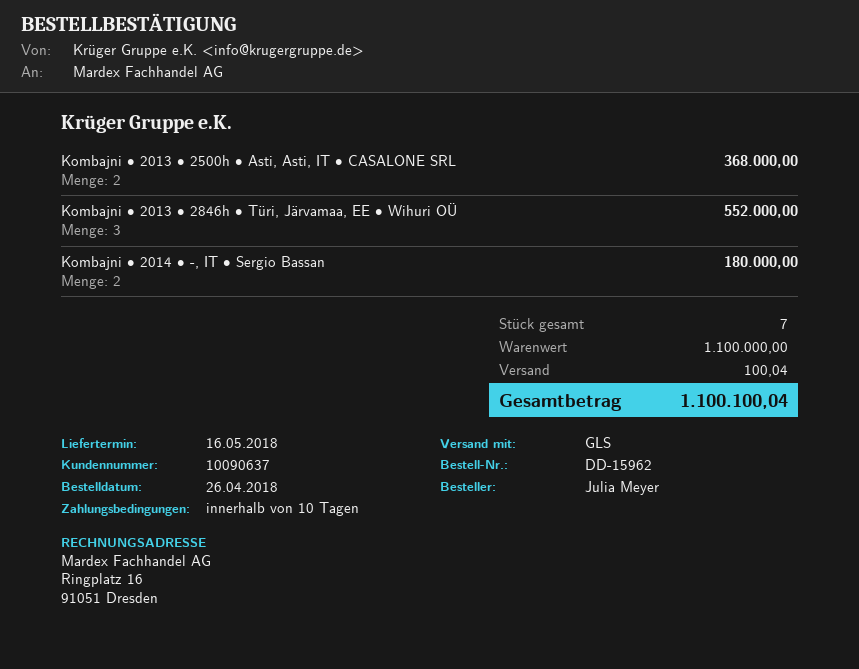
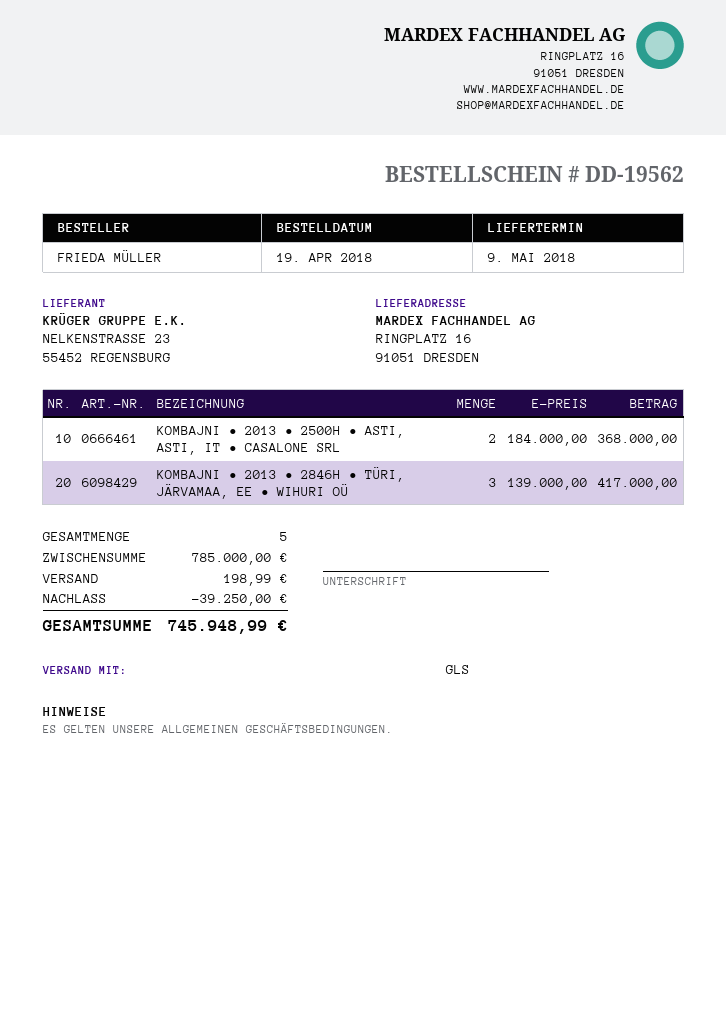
order number: DD-15962 -> DD-19562
order date: 2018-04-26 -> 2018-04-19
delivery date: 2018-05-16 -> 2018-05-09
ordered by: Julia Meyer -> FRIEDA MÜLLER
Kombajni • 2013 • 2846h • Türi, Järvamaa, EE • Wihuri OÜ: 3 for 552000.00 -> 3 for 417000.00
Kombajni • 2014 • -, IT • Sergio Bassan: 2 for 180000.00 -> none
total quantity: 7 -> 5
subtotal: 1100000.00 -> 785000.00
discount: none -> 39250.00
shipping: 100.04 -> 198.99
total: 1100100.04 -> 745948.99

